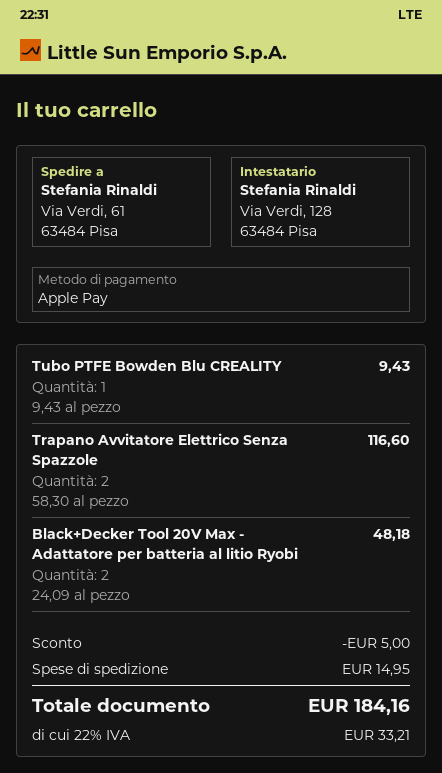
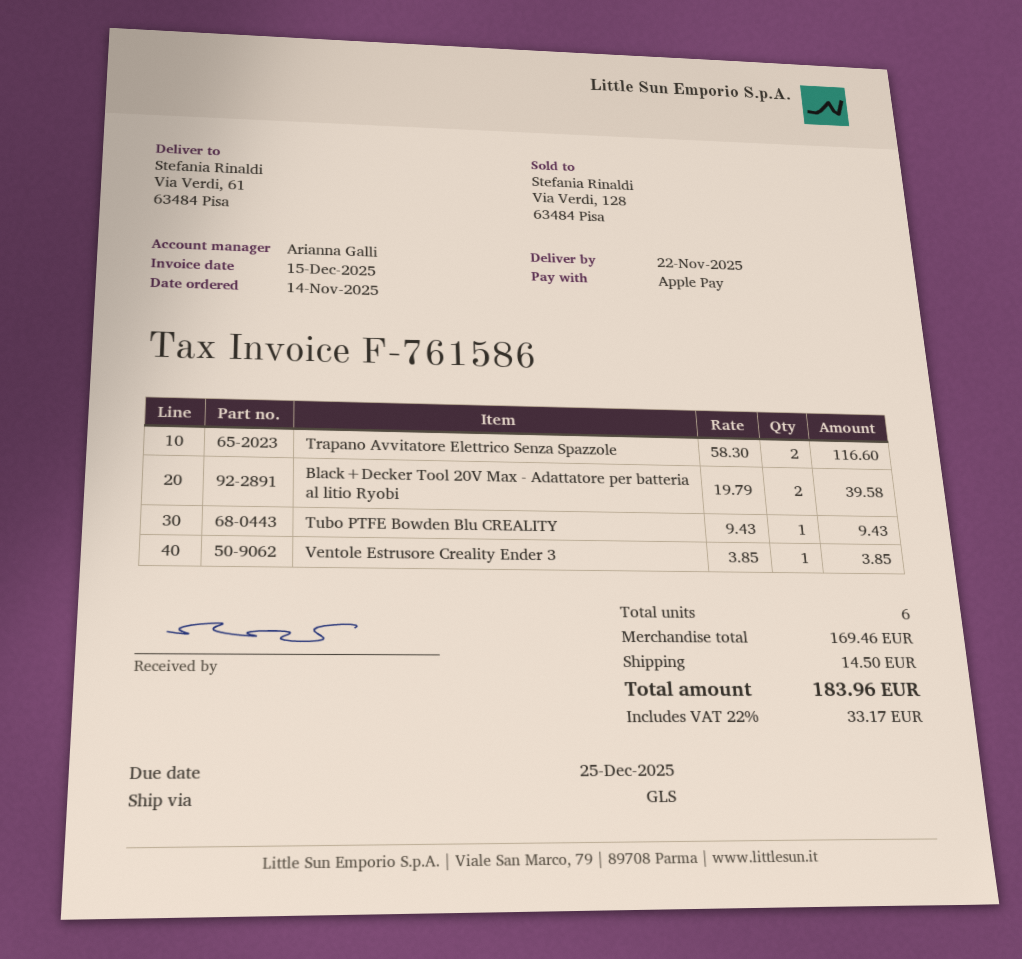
Black+Decker Tool 20V Max - Adattatore per batteria al litio Ryobi: 2 x 24.09 = 48.18 -> 2 x 19.79 = 39.58
Ventole Estrusore Creality Ender 3: none -> 1 x 3.85 = 3.85
discount: 5.00 -> none
shipping: 14.95 -> 14.50
tax: 22% = 33.21 -> 22% = 33.17
total: 184.16 -> 183.96

